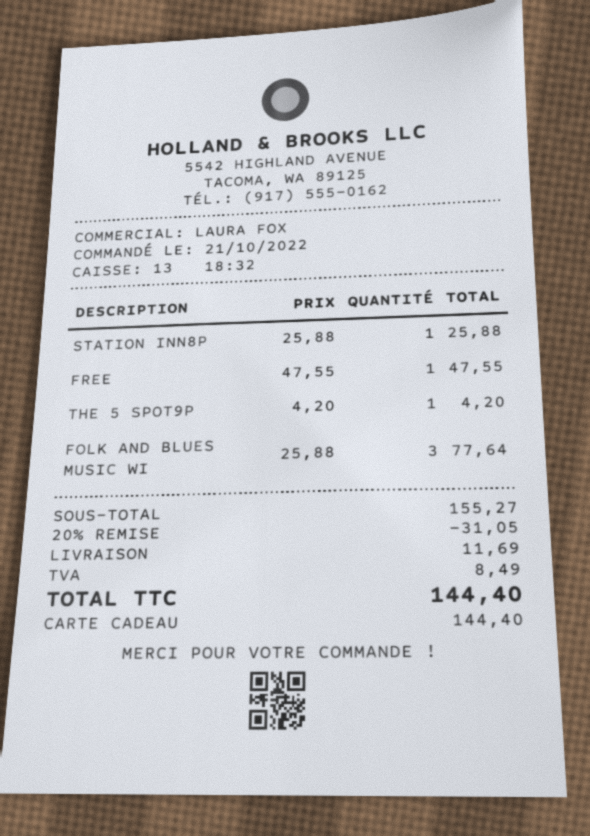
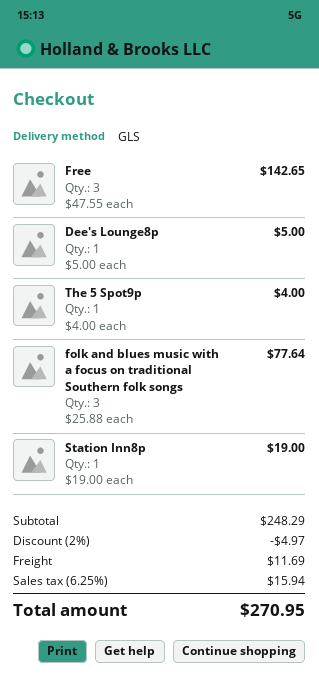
STATION INN8P: 1 x 25.88 = 25.88 -> 1 x 19.00 = 19.00
FREE: 1 x 47.55 = 47.55 -> 3 x 47.55 = 142.65
THE 5 SPOT9P: 1 x 4.20 = 4.20 -> 1 x 4.00 = 4.00
Dee's Lounge8p: none -> 1 x 5.00 = 5.00
subtotal: 155.27 -> 248.29
discount: 20% = 31.05 -> 2% = 4.97
tax: 8.49 -> 15.94
total: 144.40 -> 270.95

